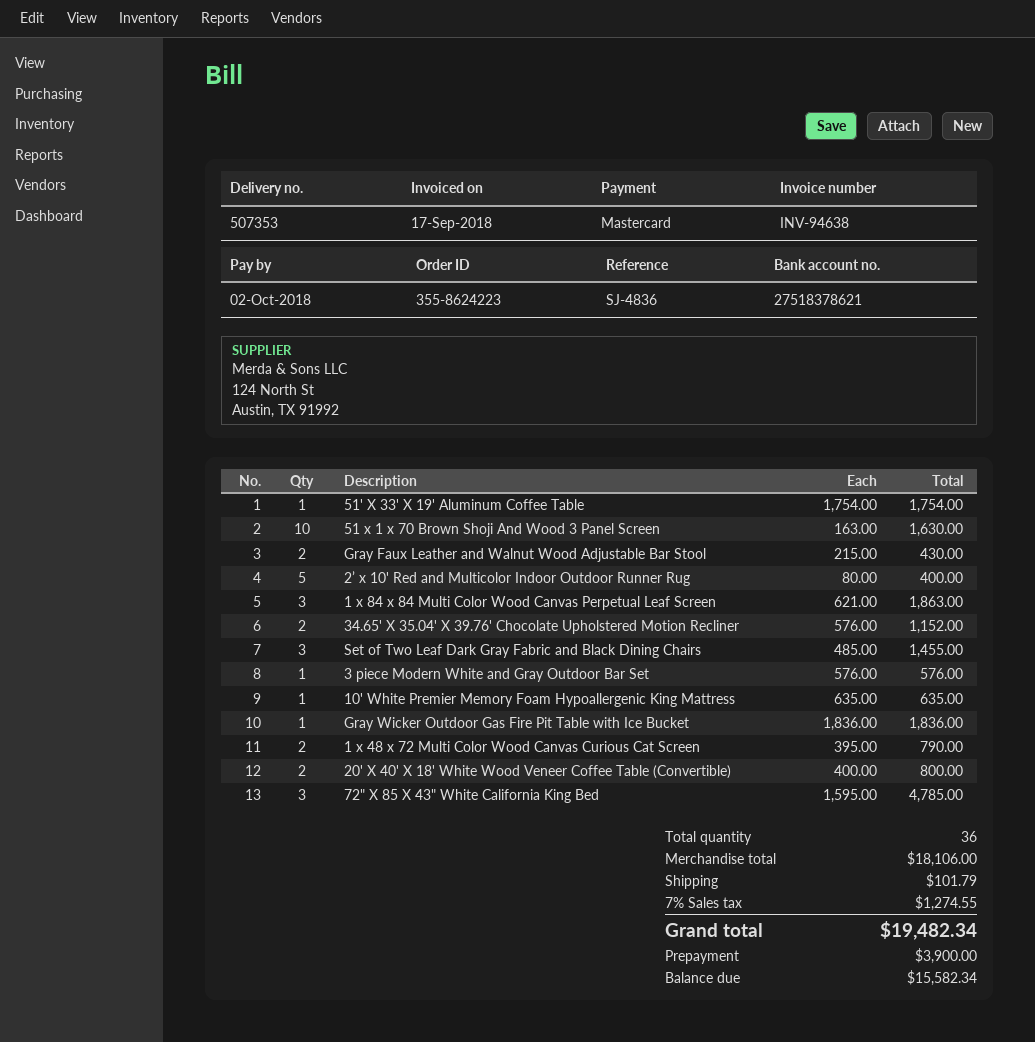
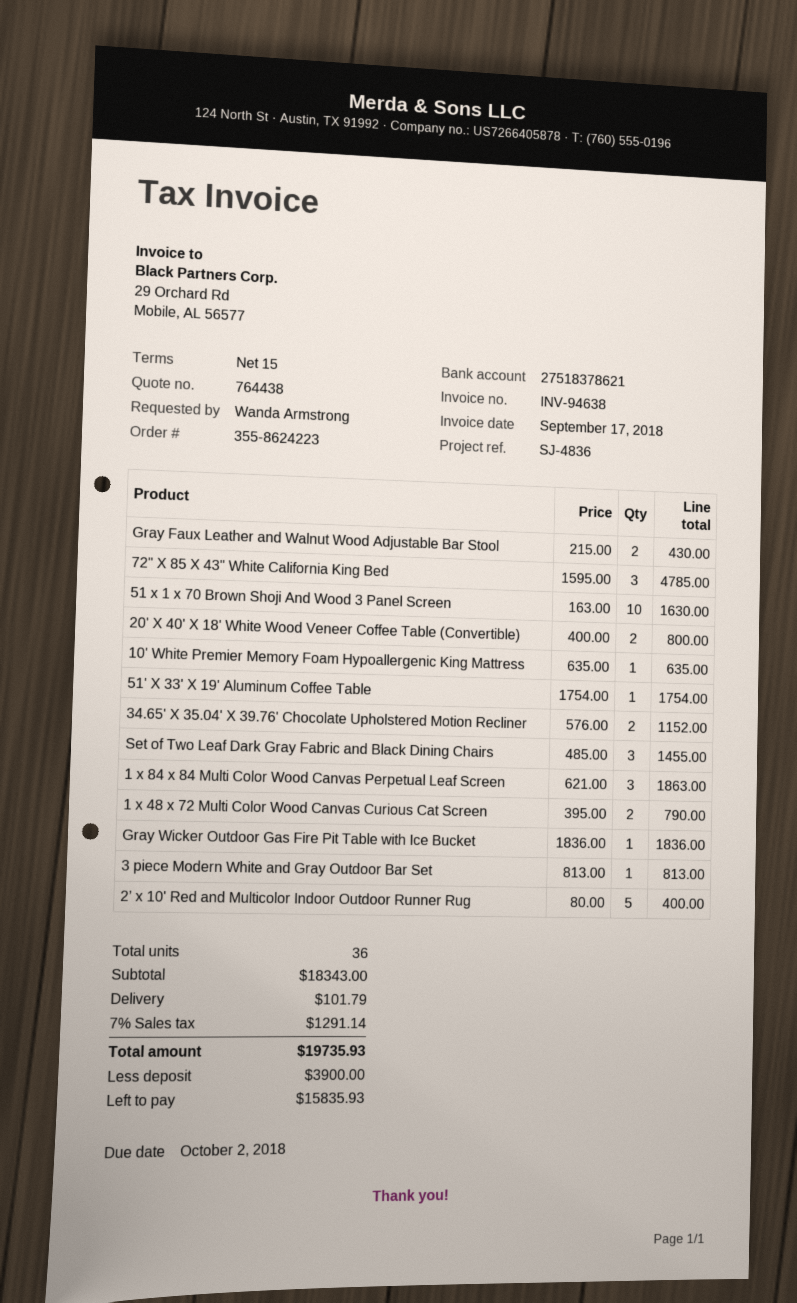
3 piece Modern White and Gray Outdoor Bar Set: 1 x 576.00 = 576.00 -> 1 x 813.00 = 813.00
subtotal: 18106.00 -> 18343.00
tax: 7% = 1274.55 -> 7% = 1291.14
total: 19482.34 -> 19735.93
balance: 15582.34 -> 15835.93

